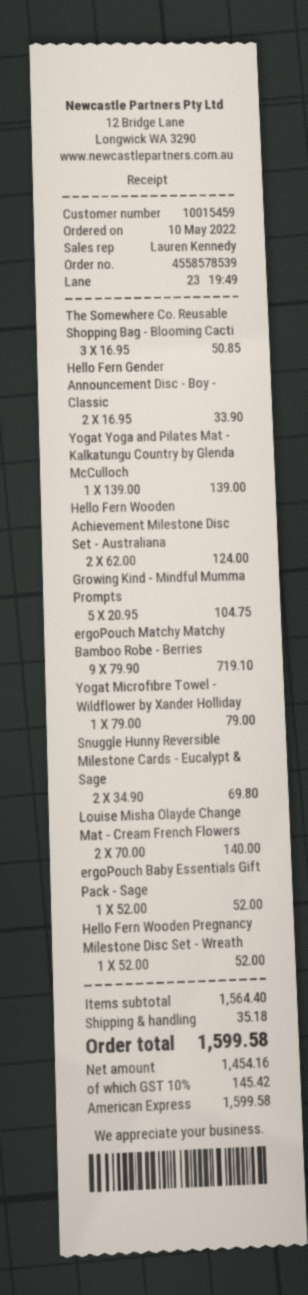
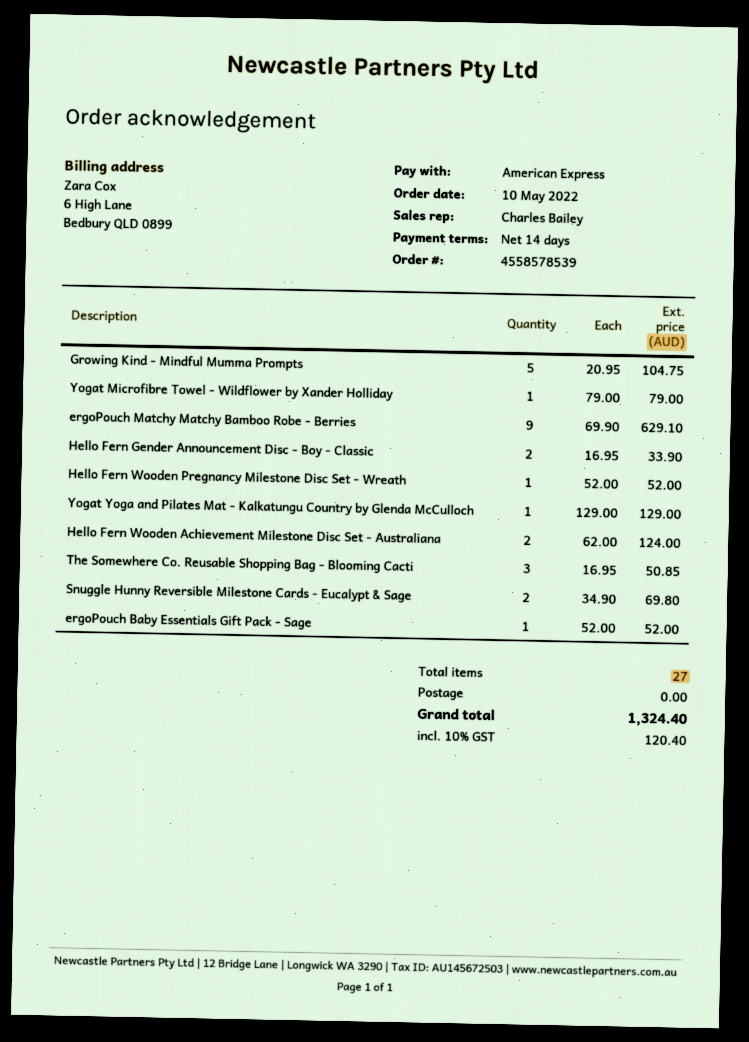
sales rep: Lauren Kennedy -> Charles Bailey
Yogat Yoga and Pilates Mat - Kalkatungu Country by Glenda McCulloch: 1 x 139.00 = 139.00 -> 1 x 129.00 = 129.00
ergoPouch Matchy Matchy Bamboo Robe - Berries: 9 x 79.90 = 719.10 -> 9 x 69.90 = 629.10
Louise Misha Olayde Change Mat - Cream French Flowers: 2 x 70.00 = 140.00 -> none
shipping: 35.18 -> 0.00
tax: 10% = 145.42 -> 10% = 120.40
total: 1599.58 -> 1324.40

